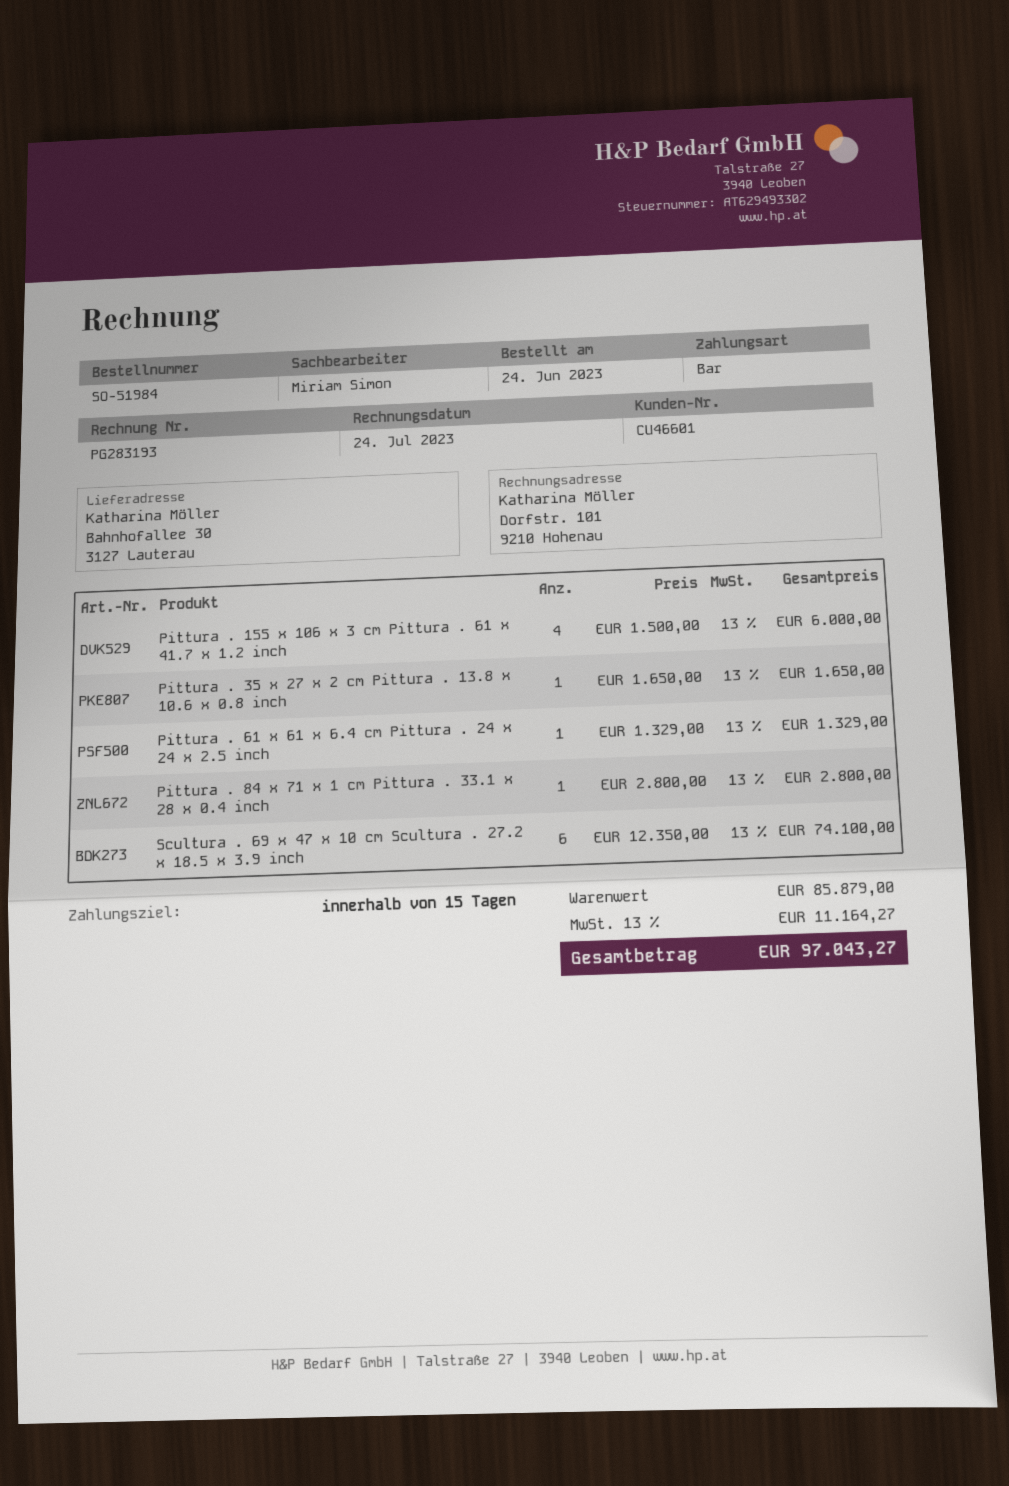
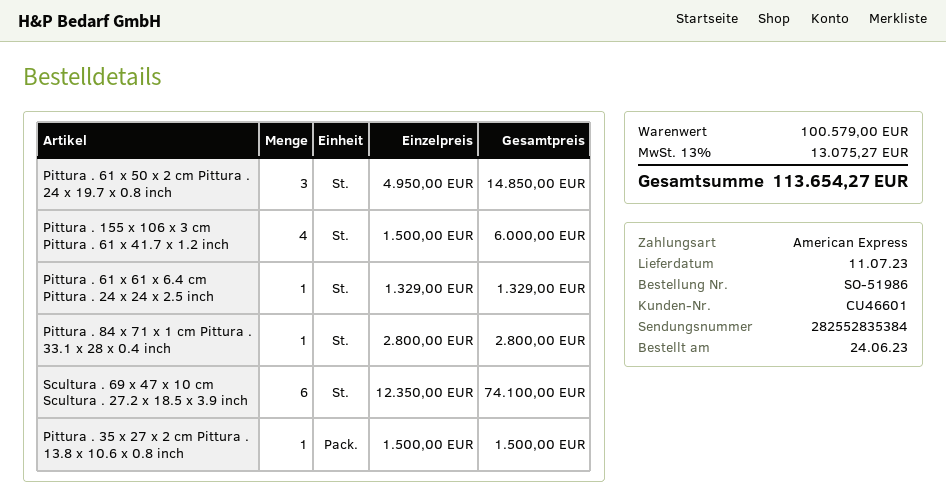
order number: SO-51984 -> SO-51986
payment method: cash -> American Express
Pittura . 35 x 27 x 2 cm Pittura . 13.8 x 10.6 x 0.8 inch: 1 x 1650.00 = 1650.00 -> 1 x 1500.00 = 1500.00
Pittura . 61 x 50 x 2 cm Pittura . 24 x 19.7 x 0.8 inch: none -> 3 x 4950.00 = 14850.00
subtotal: 85879.00 -> 100579.00
tax: 13% = 11164.27 -> 13% = 13075.27
total: 97043.27 -> 113654.27

